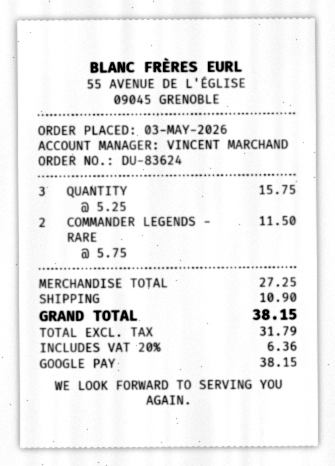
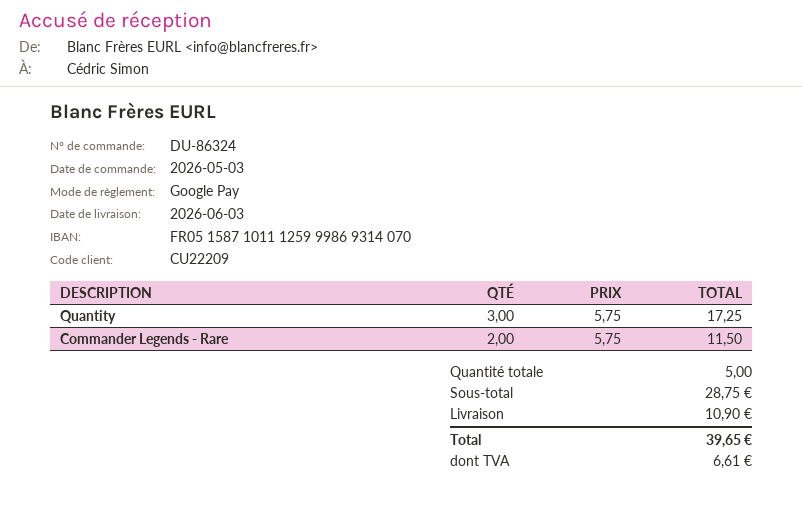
order number: DU-83624 -> DU-86324
QUANTITY: 3 x 5.25 = 15.75 -> 3 x 5.75 = 17.25
subtotal: 27.25 -> 28.75
tax: 6.36 -> 6.61
total: 38.15 -> 39.65

